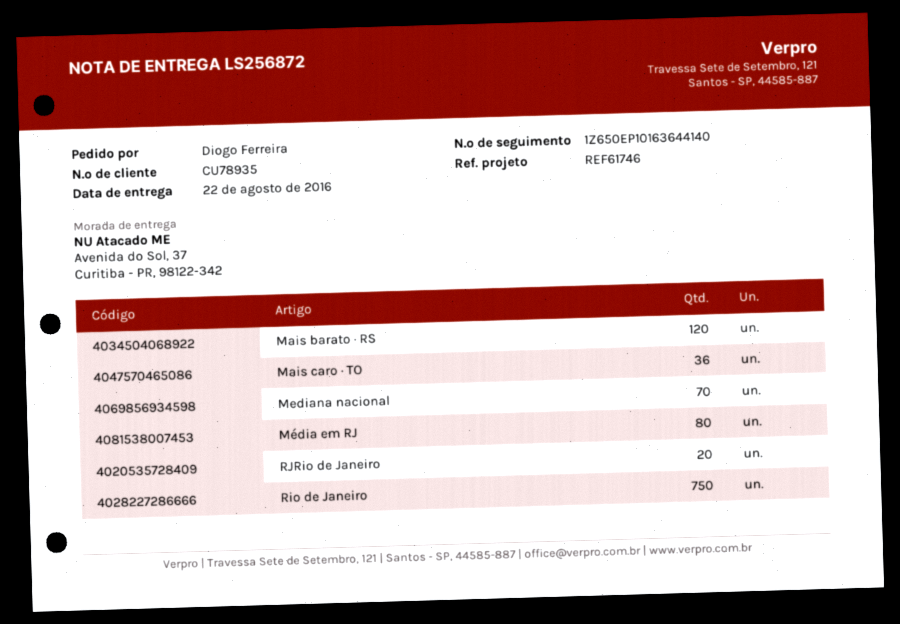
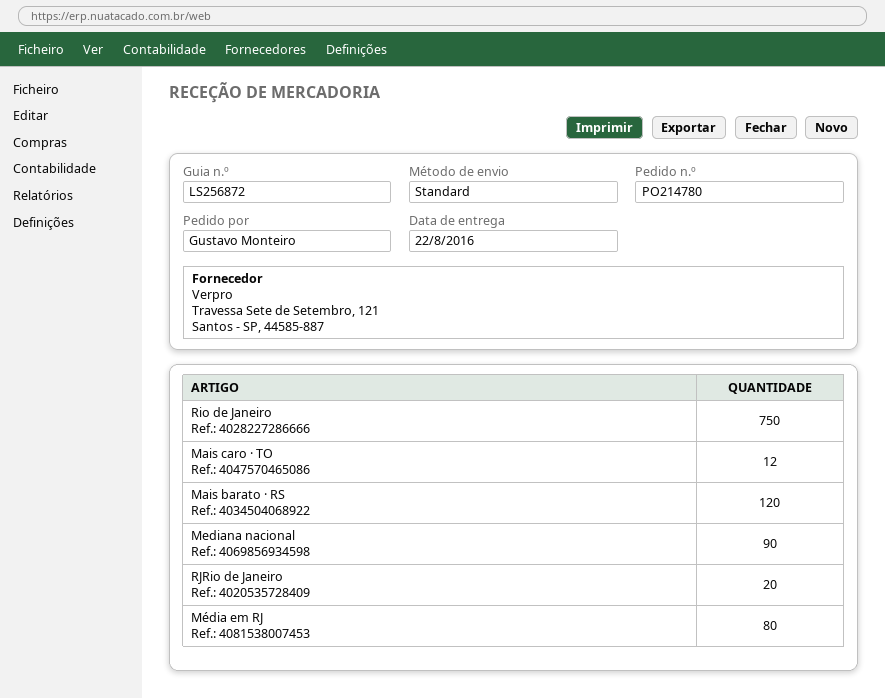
ordered by: Diogo Ferreira -> Gustavo Monteiro
Mais caro · TO: 36 -> 12
Mediana nacional: 70 -> 90

